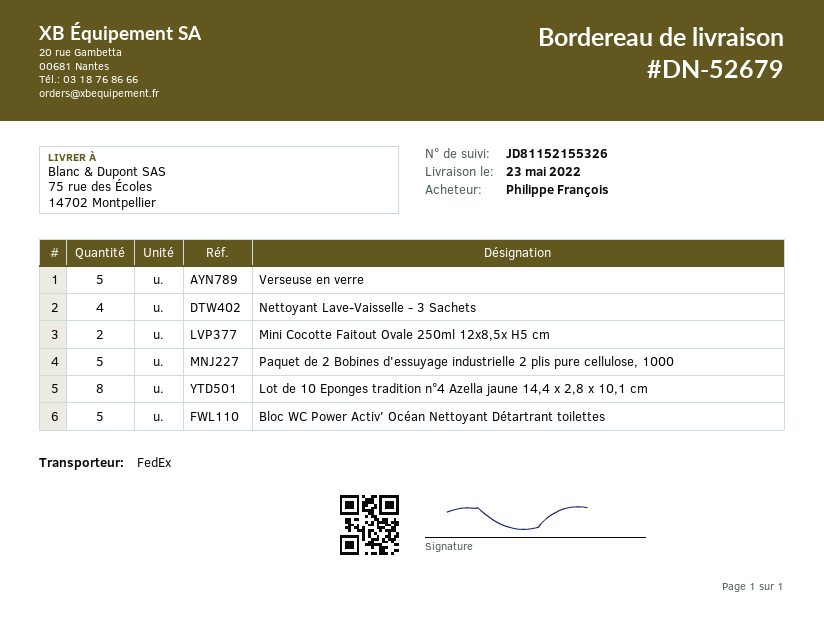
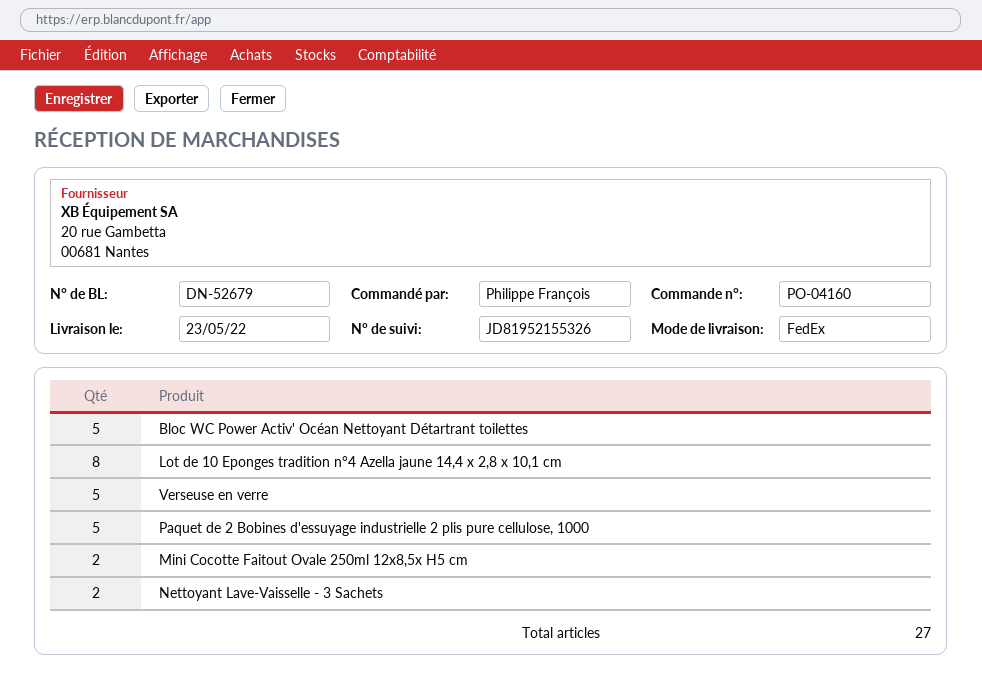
tracking number: JD81152155326 -> JD81952155326
Nettoyant Lave-Vaisselle - 3 Sachets: 4 -> 2

